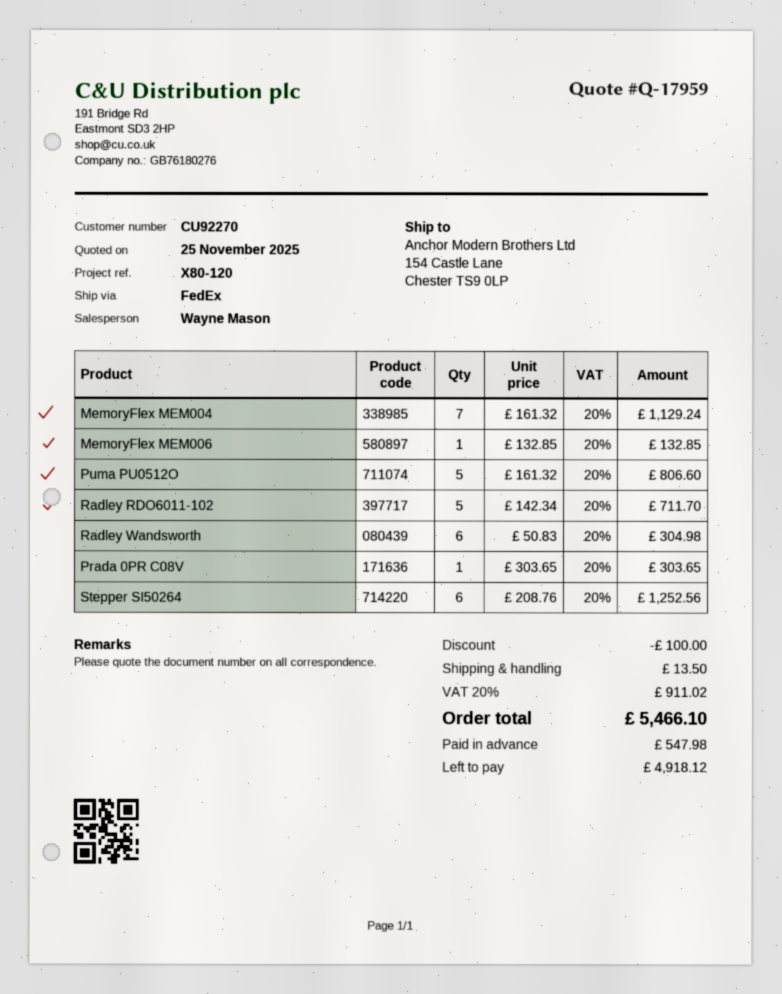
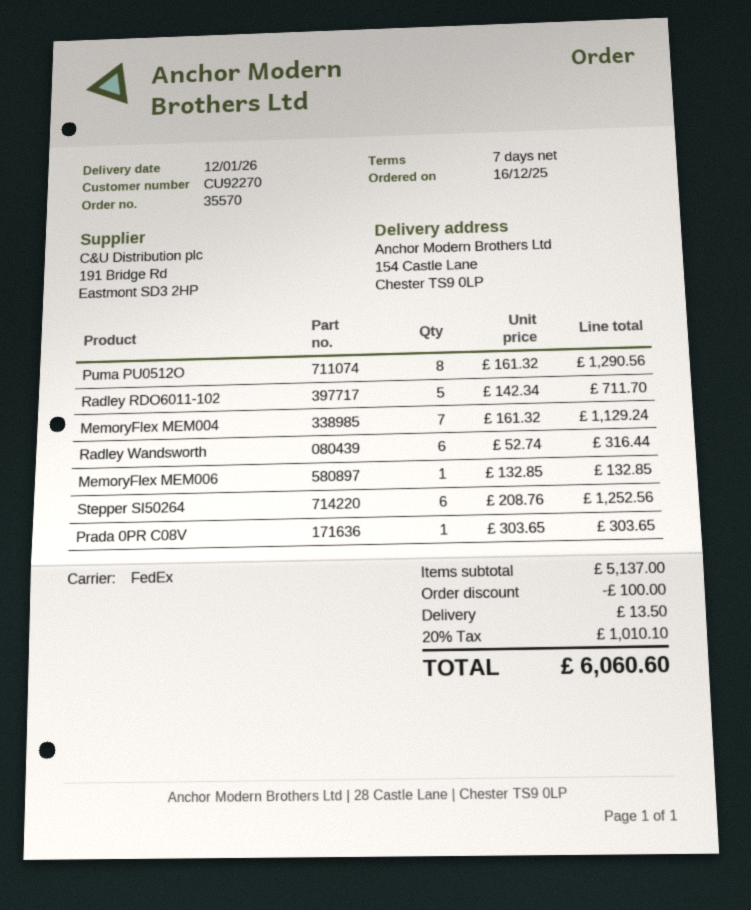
Puma PU0512O: 5 x 161.32 = 806.60 -> 8 x 161.32 = 1290.56
Radley Wandsworth: 6 x 50.83 = 304.98 -> 6 x 52.74 = 316.44
tax: 20% = 911.02 -> 20% = 1010.10
total: 5466.10 -> 6060.60

